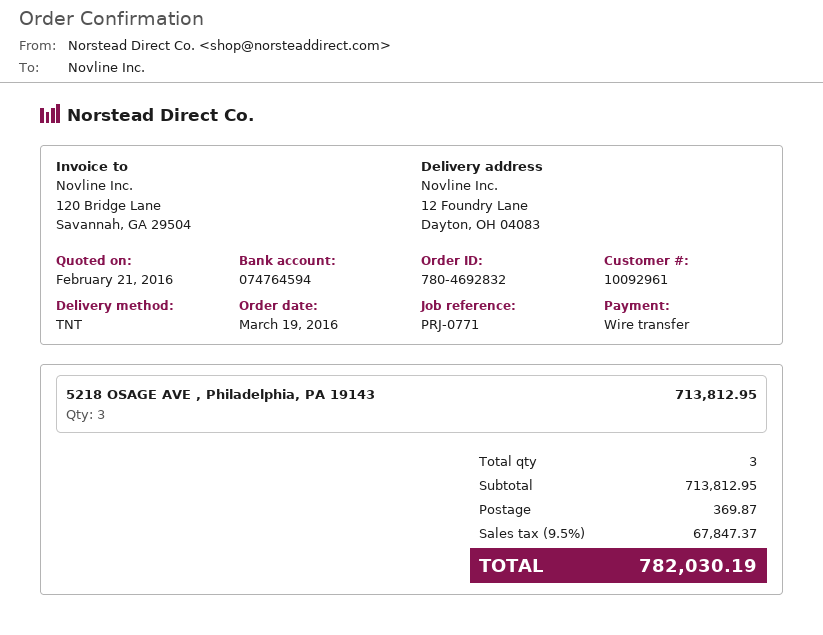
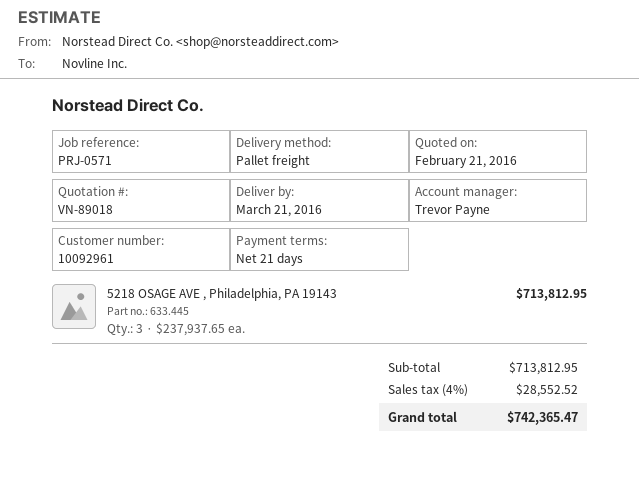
reference: PRJ-0771 -> PRJ-0571
shipping method: TNT -> pallet freight
shipping: 369.87 -> none
tax: 9.5% = 67847.37 -> 4% = 28552.52
total: 782030.19 -> 742365.47

